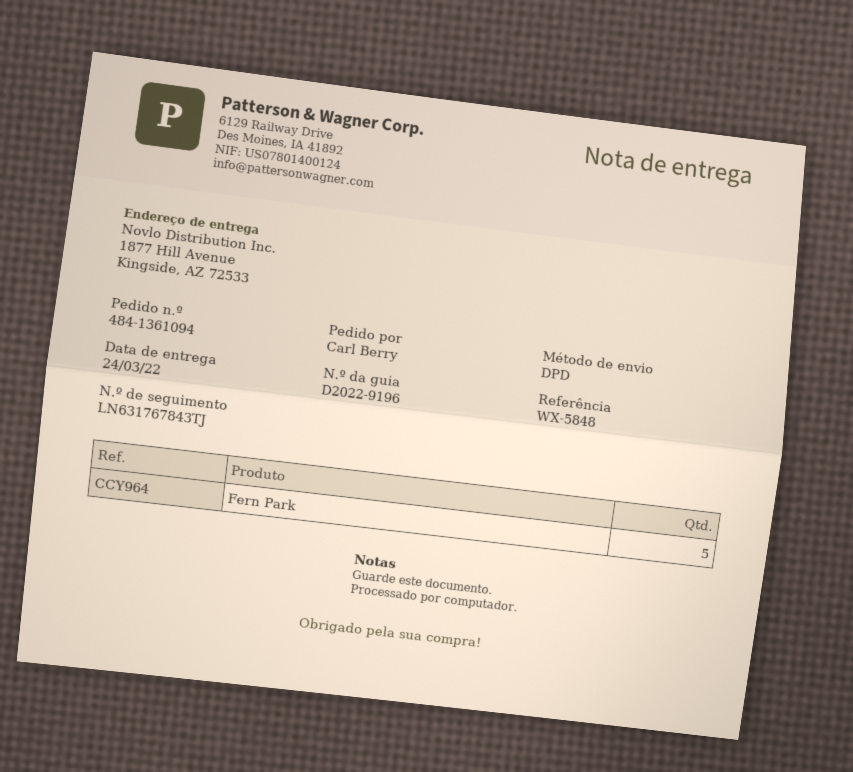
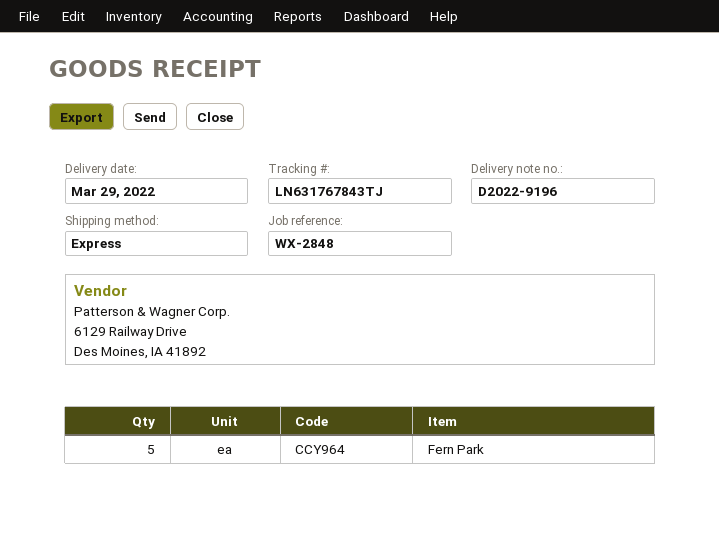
delivery date: 2022-03-24 -> 2022-03-29
reference: WX-5848 -> WX-2848
shipping method: DPD -> express

